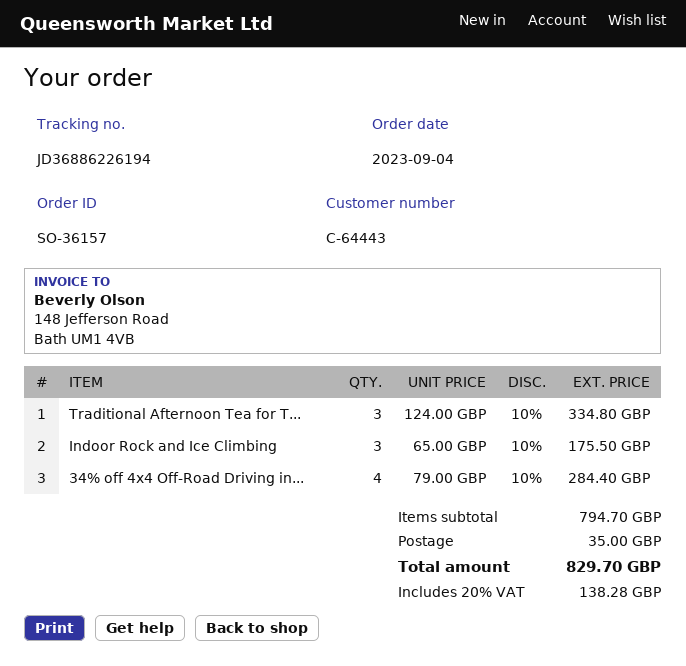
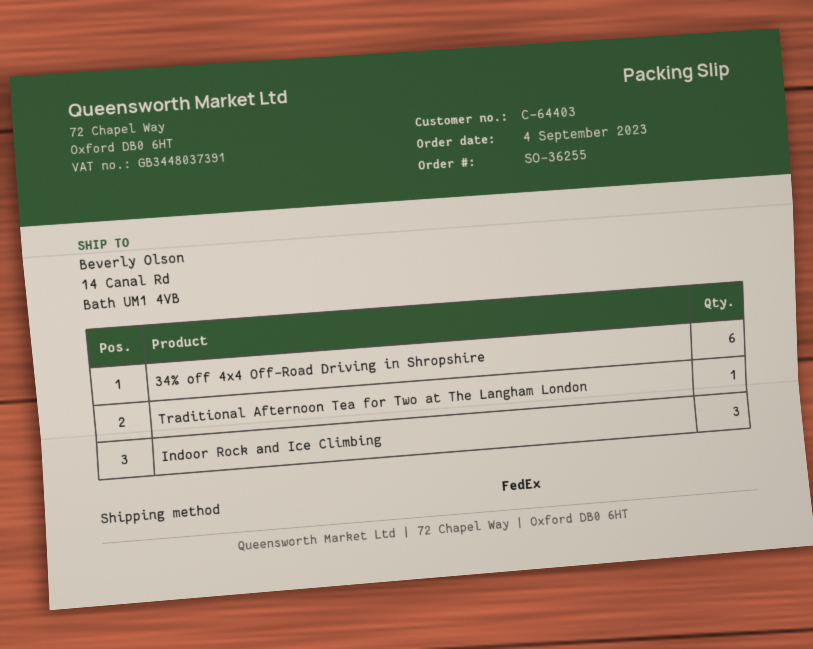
order number: SO-36157 -> SO-36255
customer number: C-64443 -> C-64403
Traditional Afternoon Tea for T...: 3 -> 1
34% off 4x4 Off-Road Driving in...: 4 -> 6

